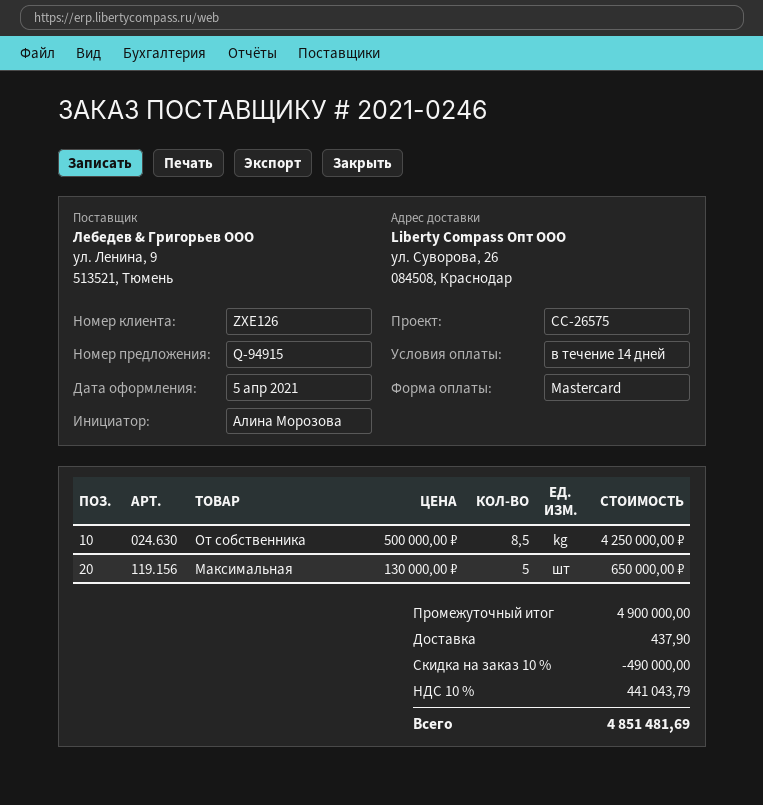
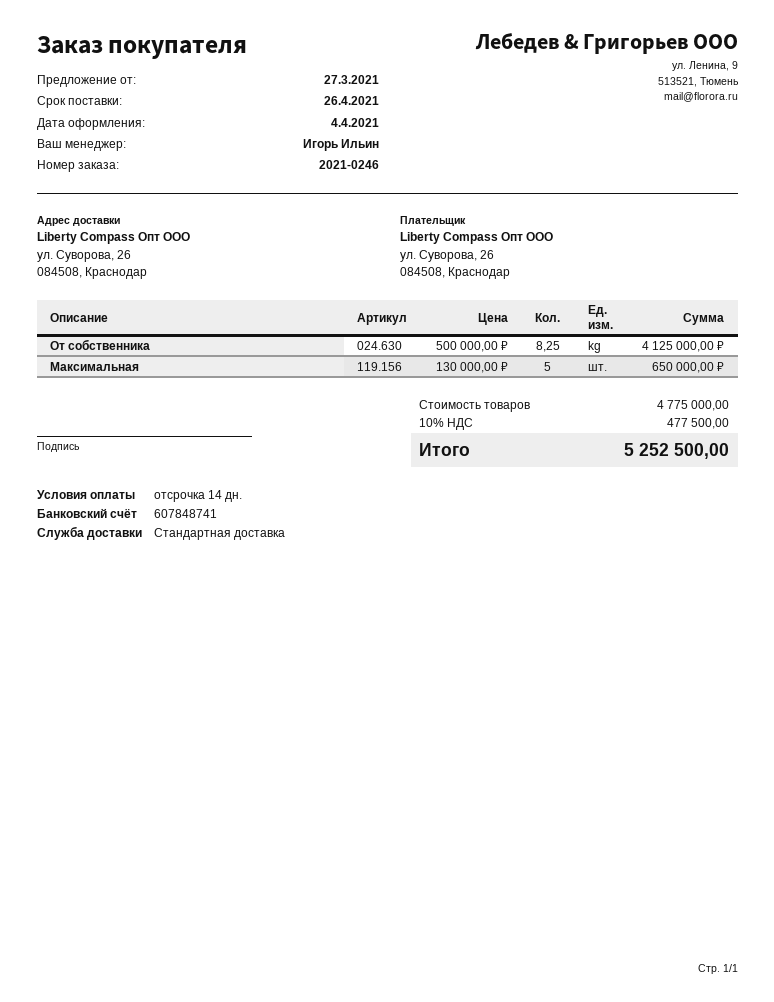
order date: 2021-04-05 -> 2021-04-04
От собственника: 8.5 x 500000.00 = 4250000.00 -> 8.25 x 500000.00 = 4125000.00
subtotal: 4900000.00 -> 4775000.00
discount: 10% = 490000.00 -> none
shipping: 437.90 -> none
tax: 10% = 441043.79 -> 10% = 477500.00
total: 4851481.69 -> 5252500.00

